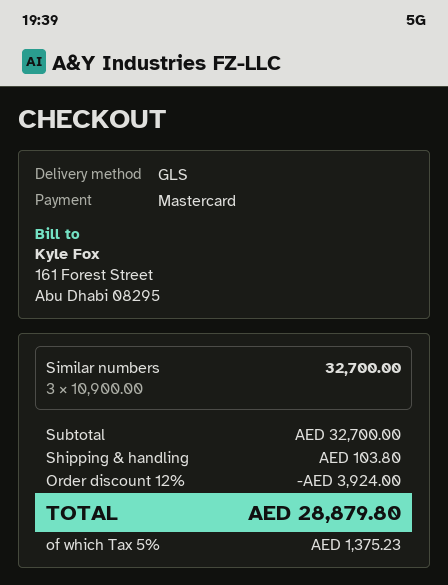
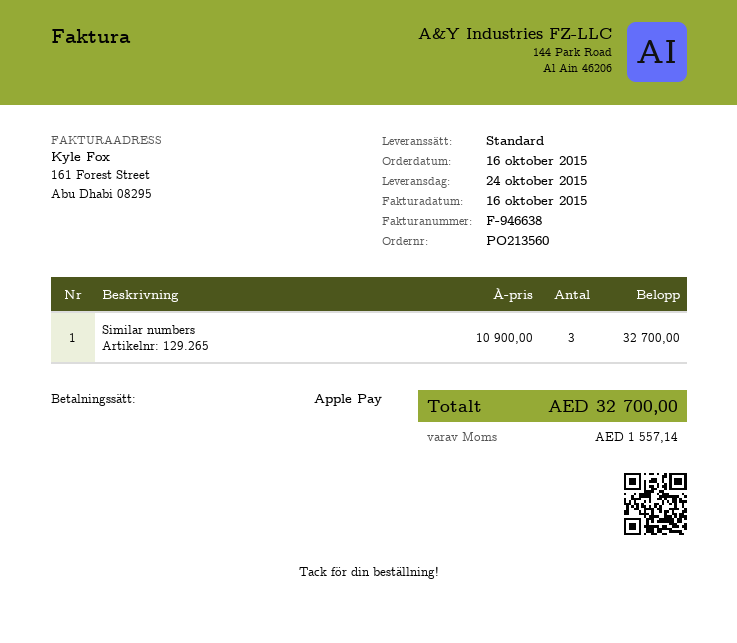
payment method: Mastercard -> Apple Pay
shipping method: GLS -> standard
discount: 12% = 3924.00 -> none
shipping: 103.80 -> none
tax: 1375.23 -> 1557.14
total: 28879.80 -> 32700.00

